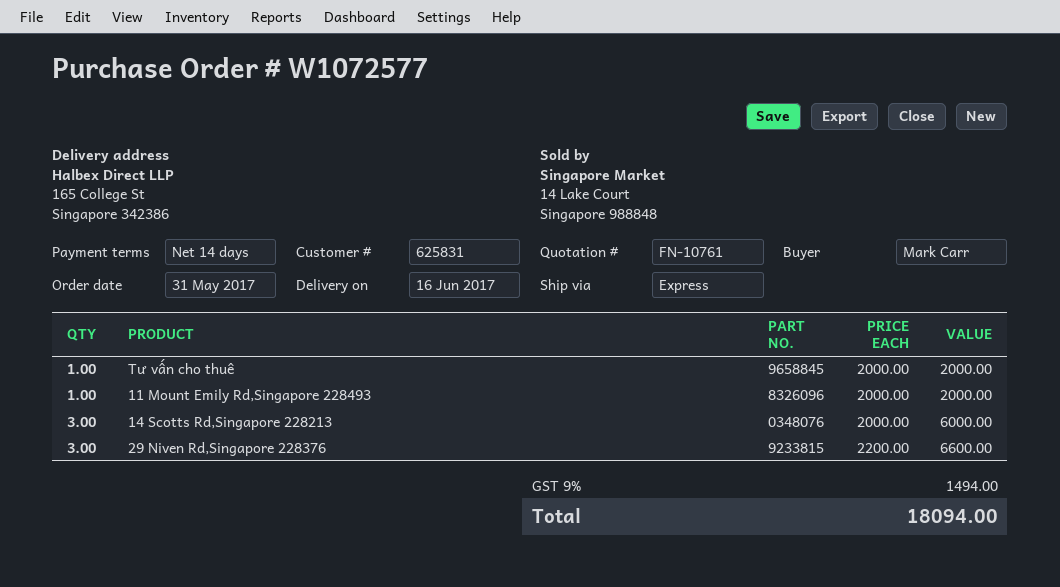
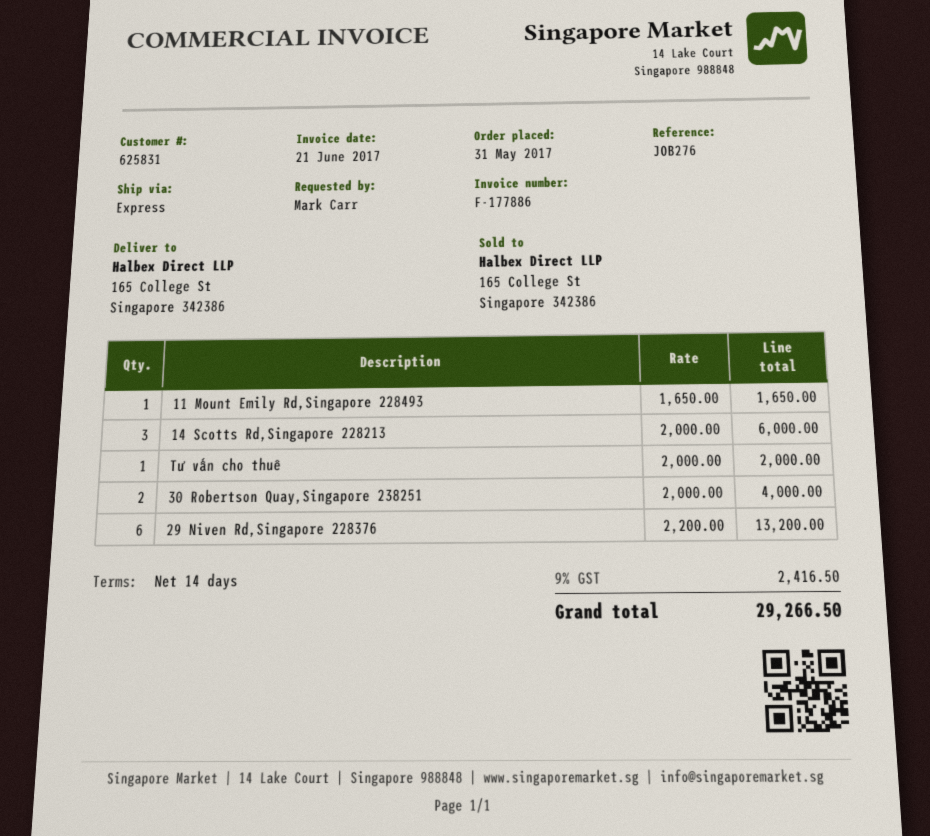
11 Mount Emily Rd,Singapore 228493: 1 x 2000.00 = 2000.00 -> 1 x 1650.00 = 1650.00
29 Niven Rd,Singapore 228376: 3 x 2200.00 = 6600.00 -> 6 x 2200.00 = 13200.00
30 Robertson Quay,Singapore 238251: none -> 2 x 2000.00 = 4000.00
tax: 9% = 1494.00 -> 9% = 2416.50
total: 18094.00 -> 29266.50

